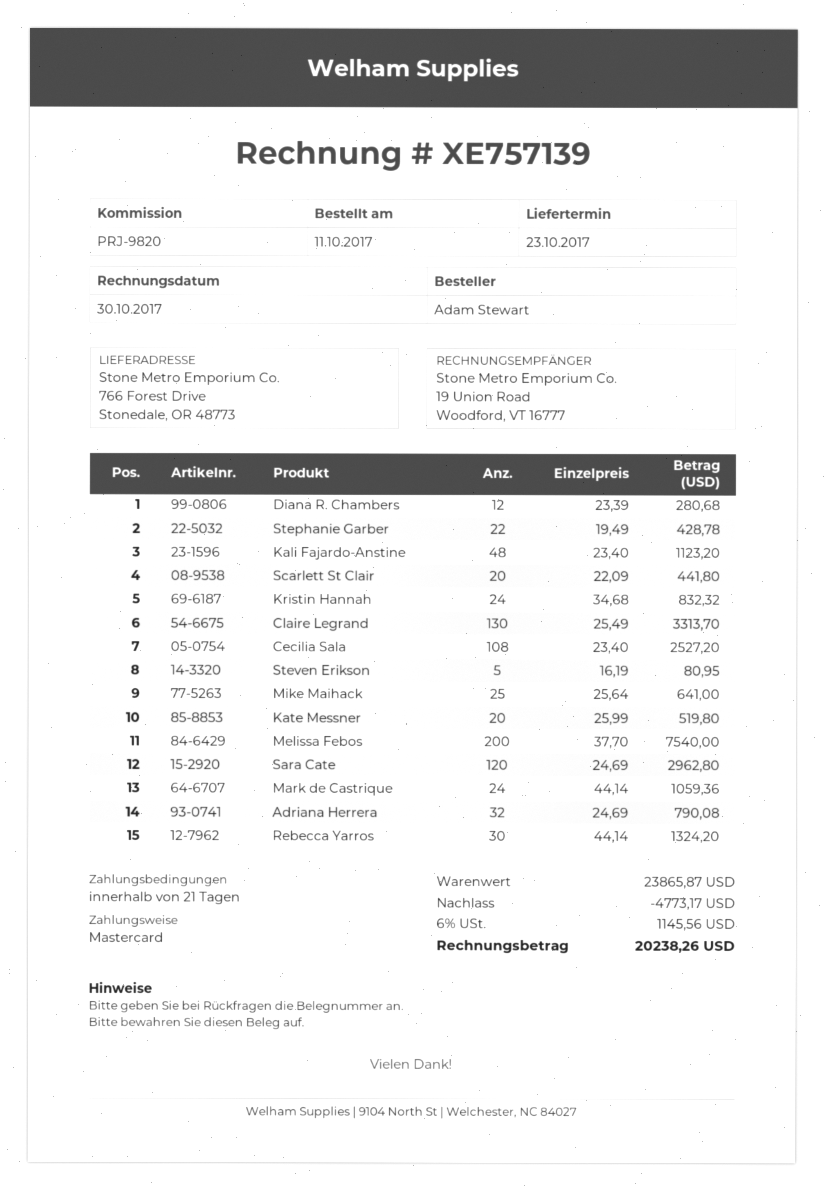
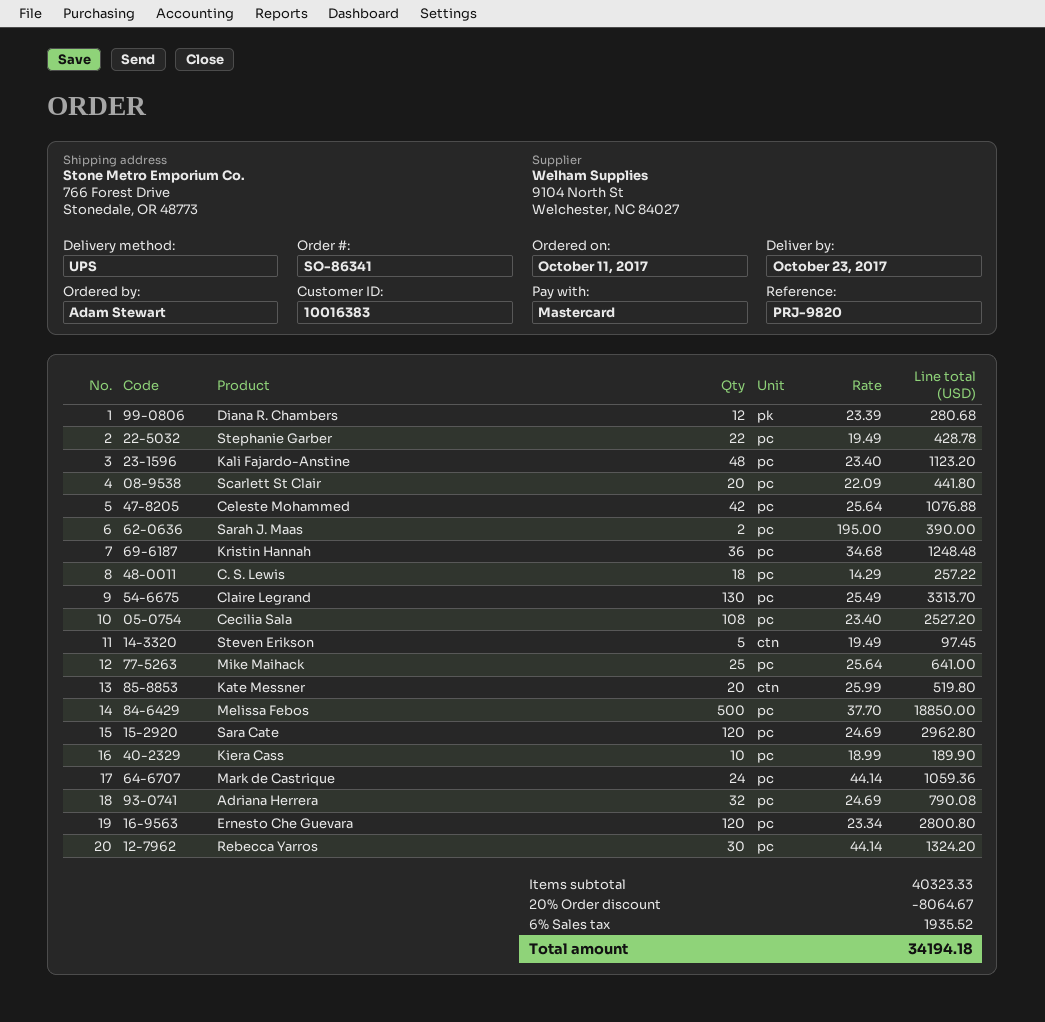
Kristin Hannah: 24 x 34.68 = 832.32 -> 36 x 34.68 = 1248.48
Steven Erikson: 5 x 16.19 = 80.95 -> 5 x 19.49 = 97.45
Melissa Febos: 200 x 37.70 = 7540.00 -> 500 x 37.70 = 18850.00
Celeste Mohammed: none -> 42 x 25.64 = 1076.88
Sarah J. Maas: none -> 2 x 195.00 = 390.00
C. S. Lewis: none -> 18 x 14.29 = 257.22
Kiera Cass: none -> 10 x 18.99 = 189.90
Ernesto Che Guevara: none -> 120 x 23.34 = 2800.80
subtotal: 23865.87 -> 40323.33
discount: 4773.17 -> 8064.67
tax: 6% = 1145.56 -> 6% = 1935.52
total: 20238.26 -> 34194.18

